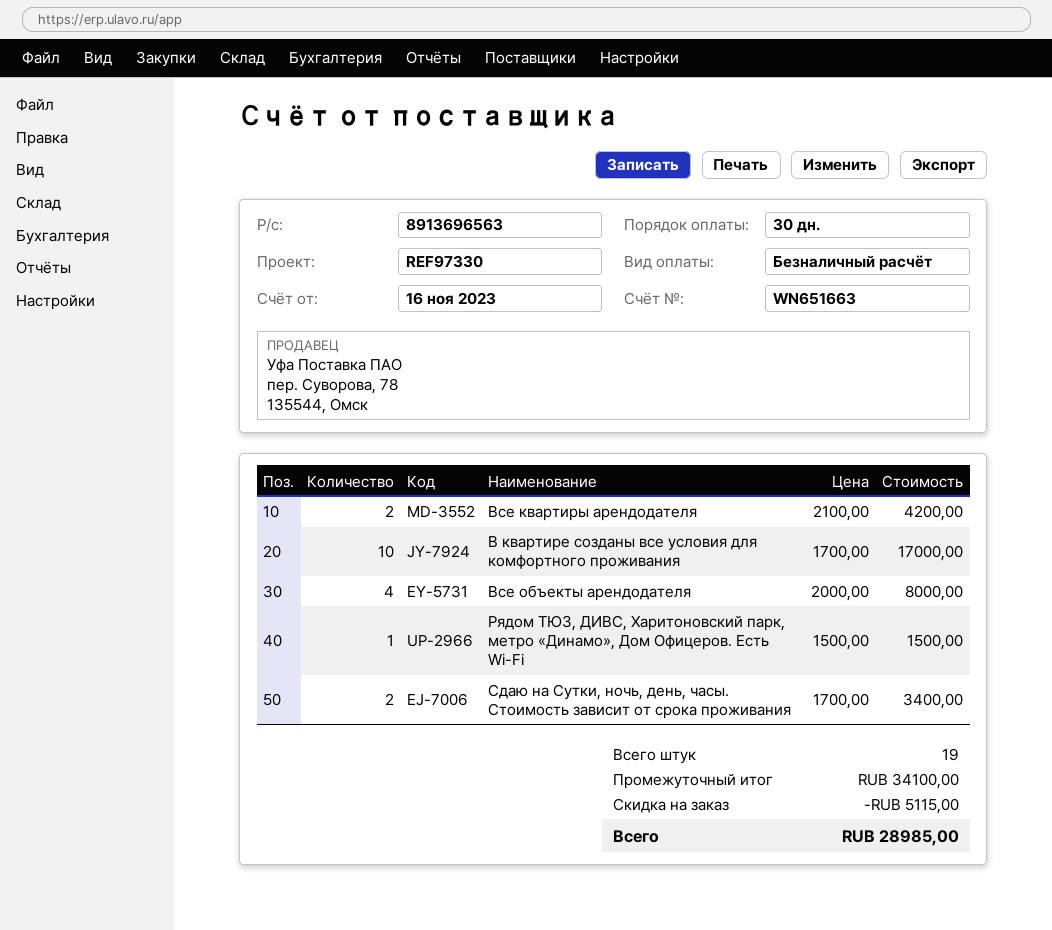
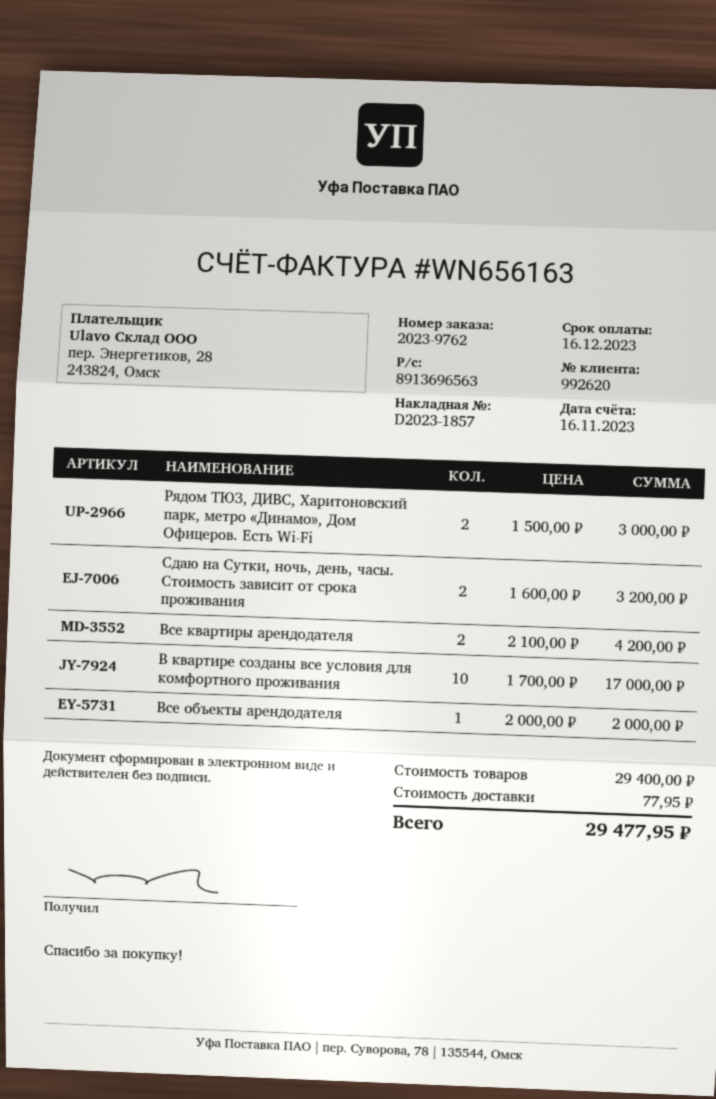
invoice number: WN651663 -> WN656163
Все объекты арендодателя: 4 x 2000.00 = 8000.00 -> 1 x 2000.00 = 2000.00
Рядом ТЮЗ, ДИВС, Харитоновский парк, метро «Динамо», Дом Офицеров. Есть Wi-Fi: 1 x 1500.00 = 1500.00 -> 2 x 1500.00 = 3000.00
Сдаю на Сутки, ночь, день, часы. Стоимость зависит от срока проживания: 2 x 1700.00 = 3400.00 -> 2 x 1600.00 = 3200.00
subtotal: 34100.00 -> 29400.00
discount: 5115.00 -> none
shipping: none -> 77.95
total: 28985.00 -> 29477.95

